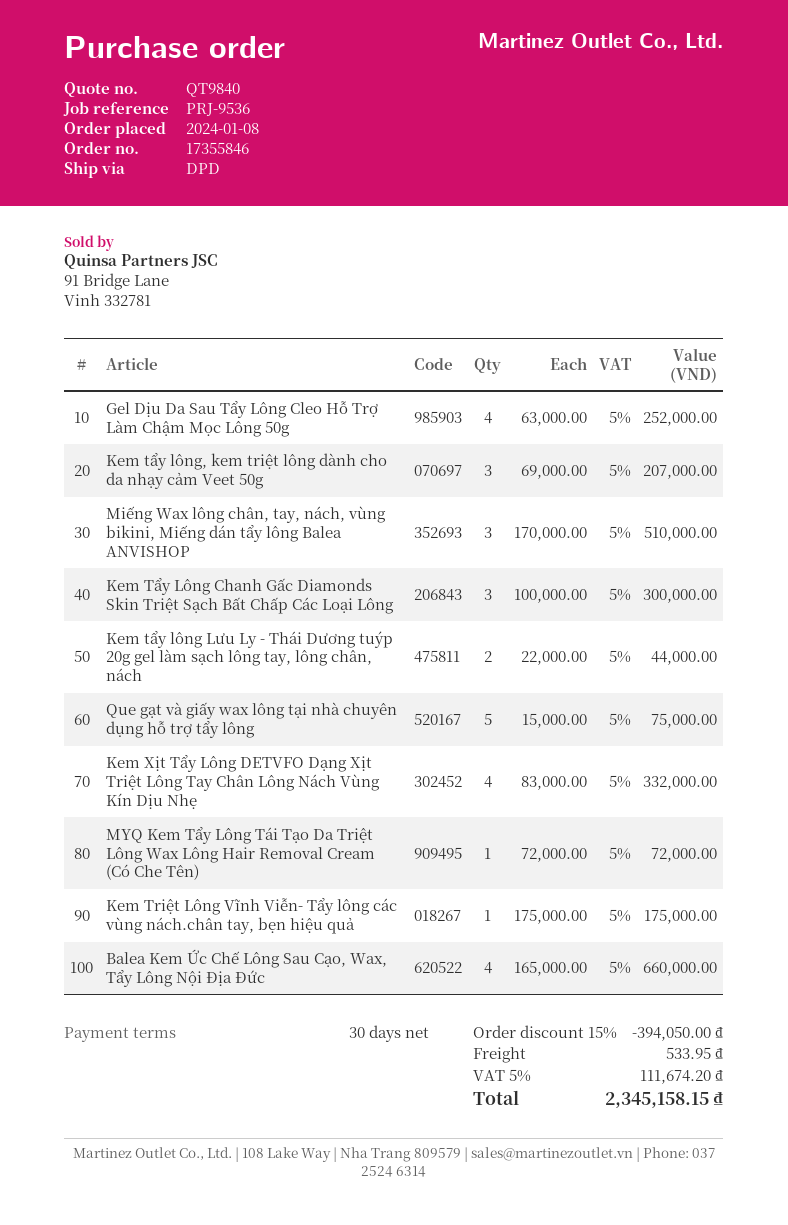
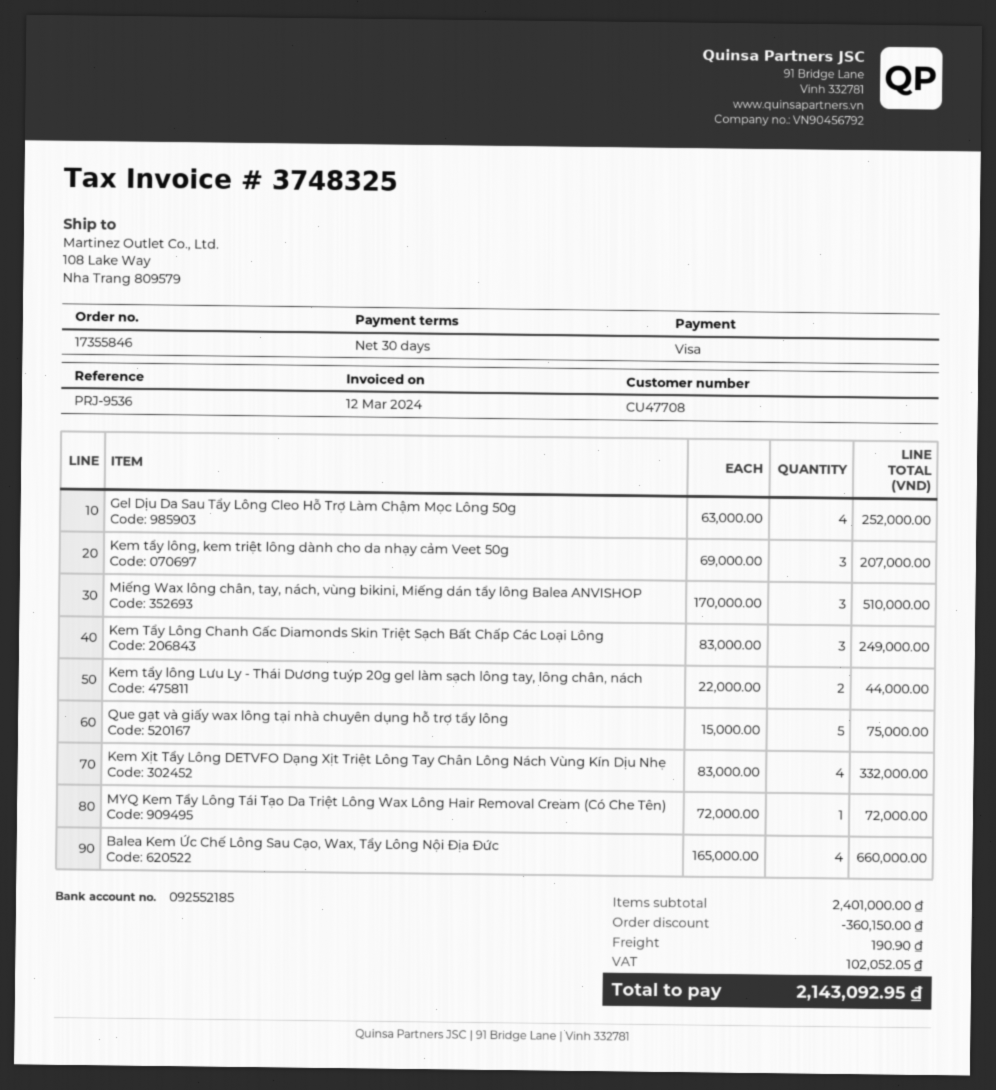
Kem Tẩy Lông Chanh Gấc Diamonds Skin Triệt Sạch Bất Chấp Các Loại Lông: 3 x 100000.00 = 300000.00 -> 3 x 83000.00 = 249000.00
Kem Triệt Lông Vĩnh Viễn- Tẩy lông các vùng nách.chân tay, bẹn hiệu quả: 1 x 175000.00 = 175000.00 -> none
discount: 394050.00 -> 360150.00
shipping: 533.95 -> 190.90
tax: 111674.20 -> 102052.05
total: 2345158.15 -> 2143092.95

